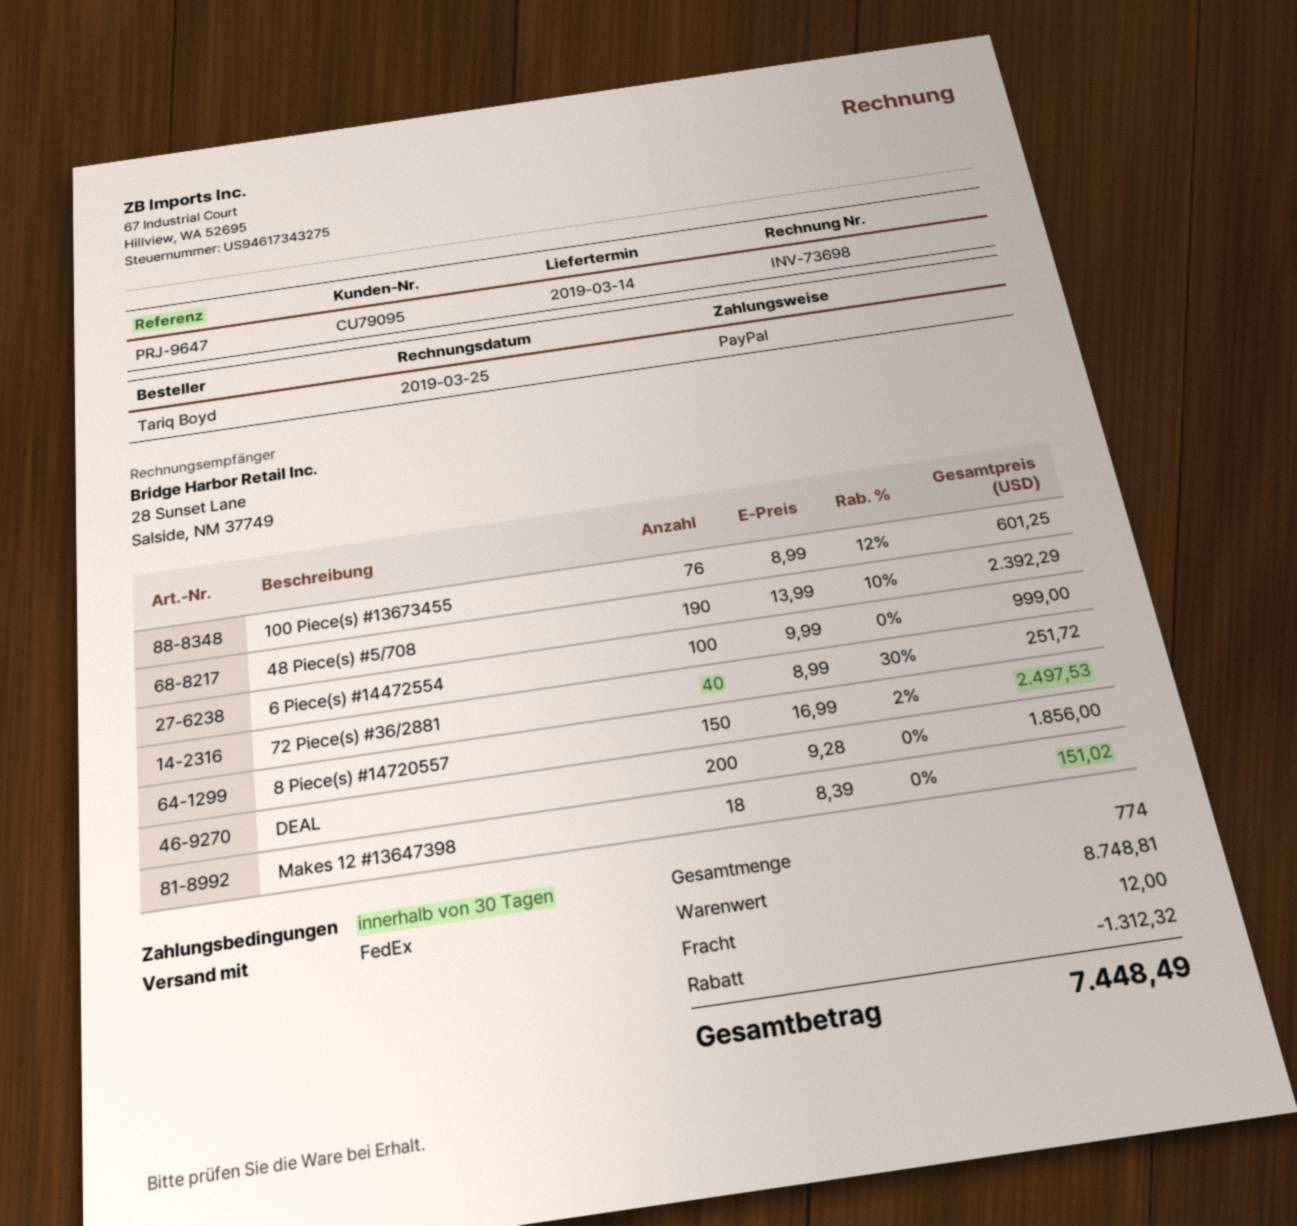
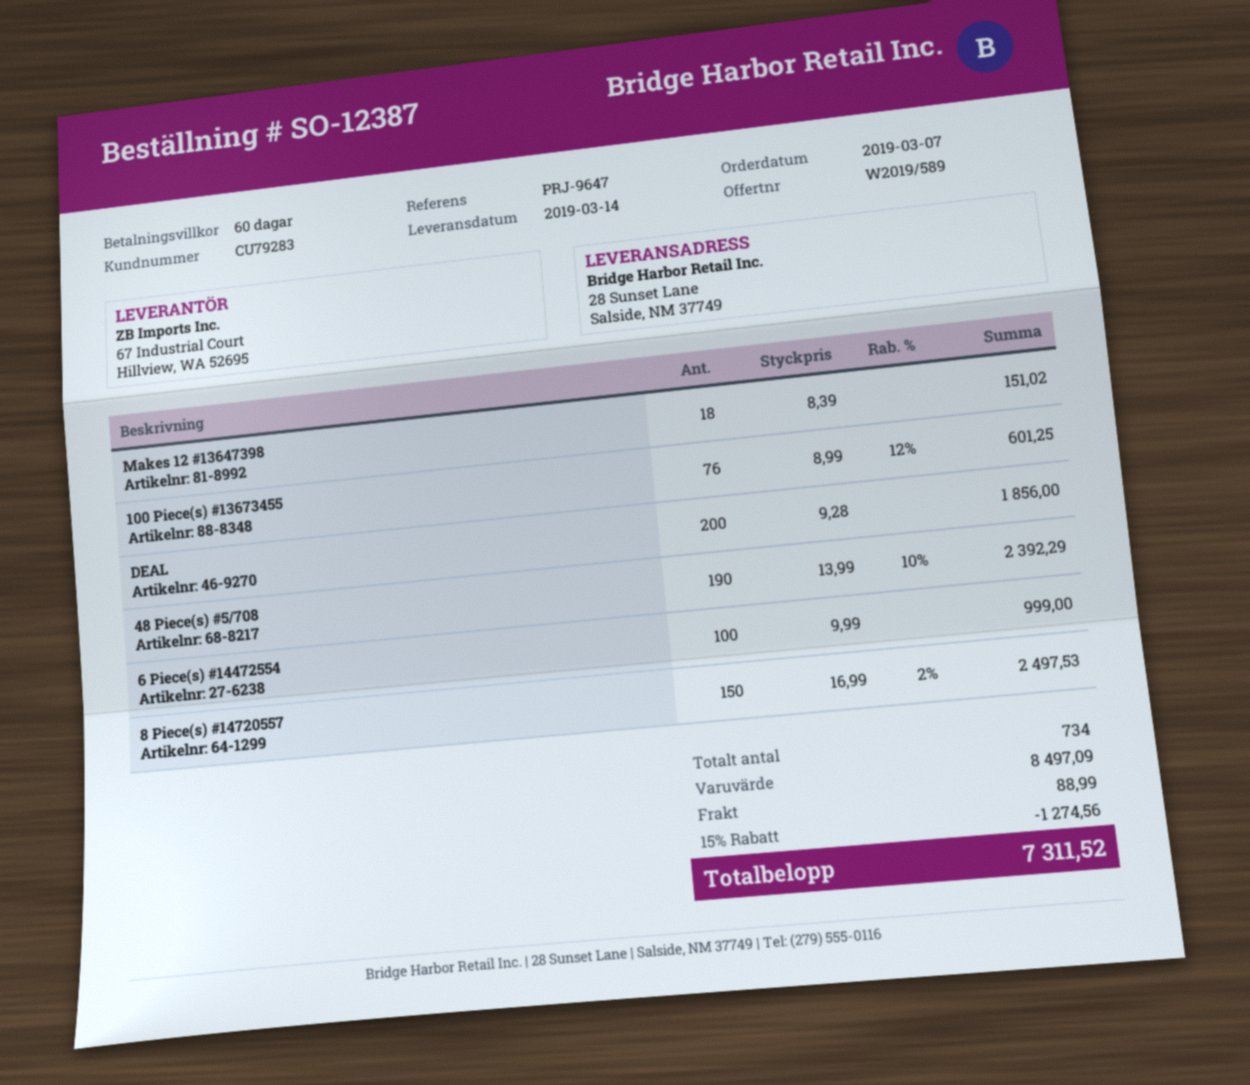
payment terms: 30 days -> 60 days
customer number: CU79095 -> CU79283
72 Piece(s) #36/2881: 40 x 8.99 - 30% = 251.72 -> none
total quantity: 774 -> 734
subtotal: 8748.81 -> 8497.09
discount: 1312.32 -> 1274.56
shipping: 12.00 -> 88.99
total: 7448.49 -> 7311.52

